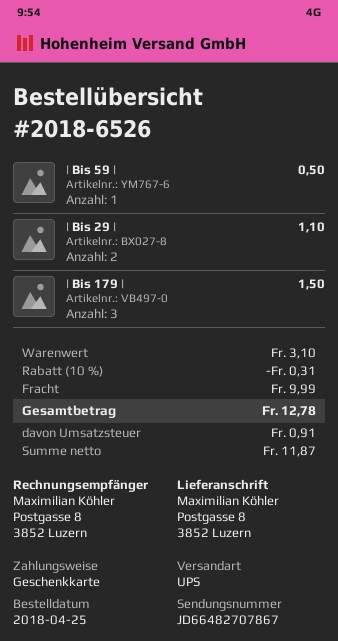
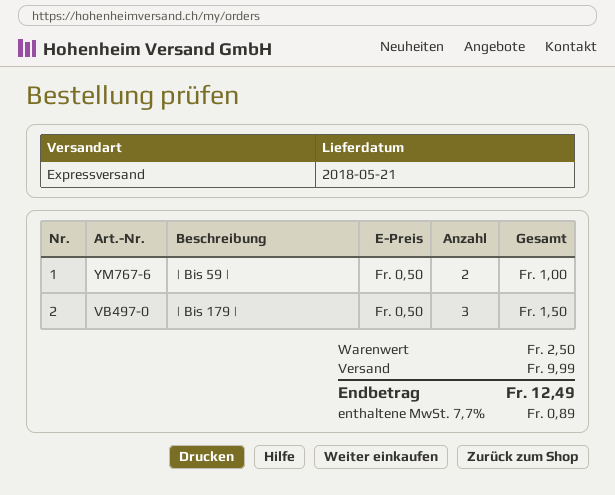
shipping method: UPS -> express
| Bis 59 |: 1 for 0.50 -> 2 for 1.00
| Bis 29 |: 2 for 1.10 -> none
subtotal: 3.10 -> 2.50
discount: 10% = 0.31 -> none
tax: 0.91 -> 0.89
total: 12.78 -> 12.49

